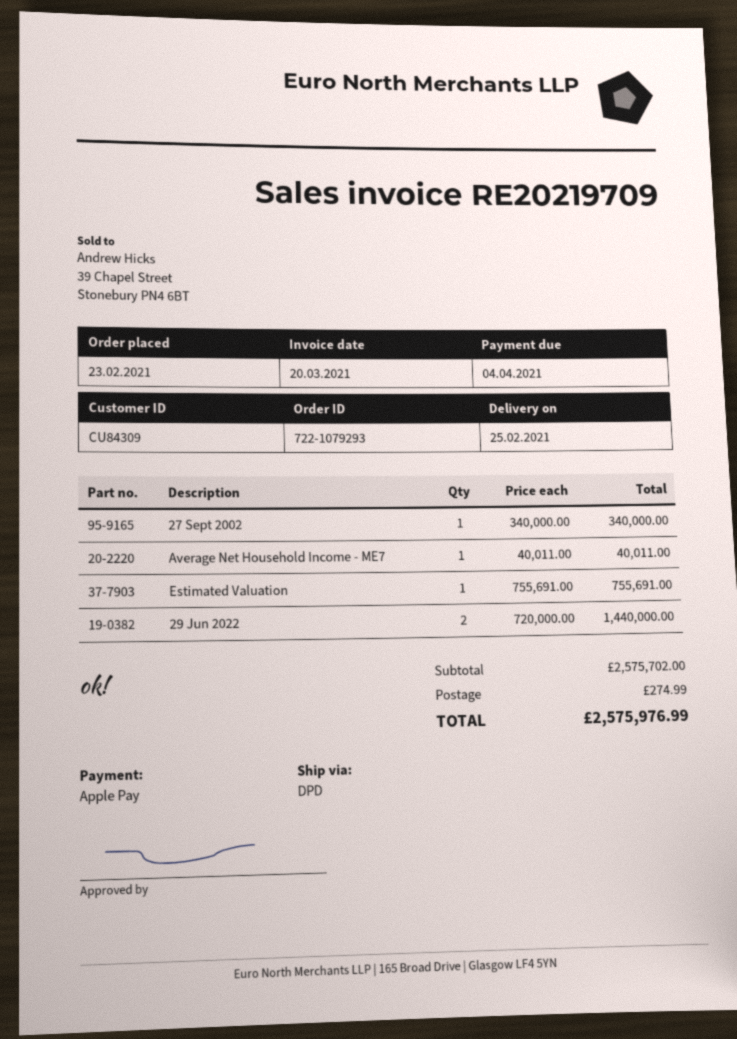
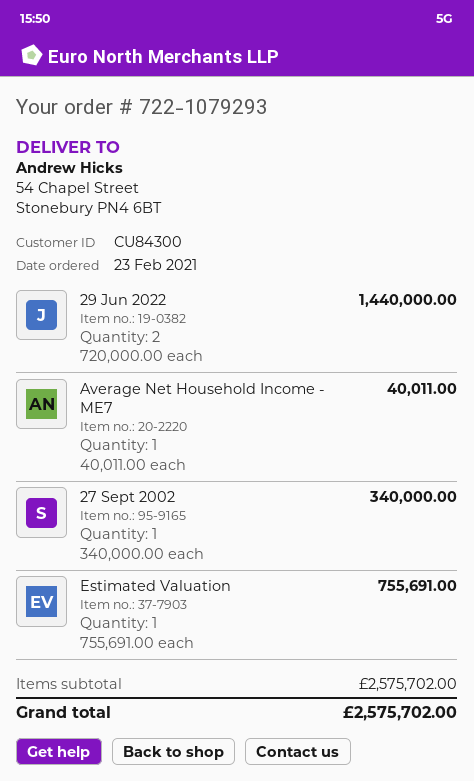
customer number: CU84309 -> CU84300
shipping: 274.99 -> none
total: 2575976.99 -> 2575702.00

